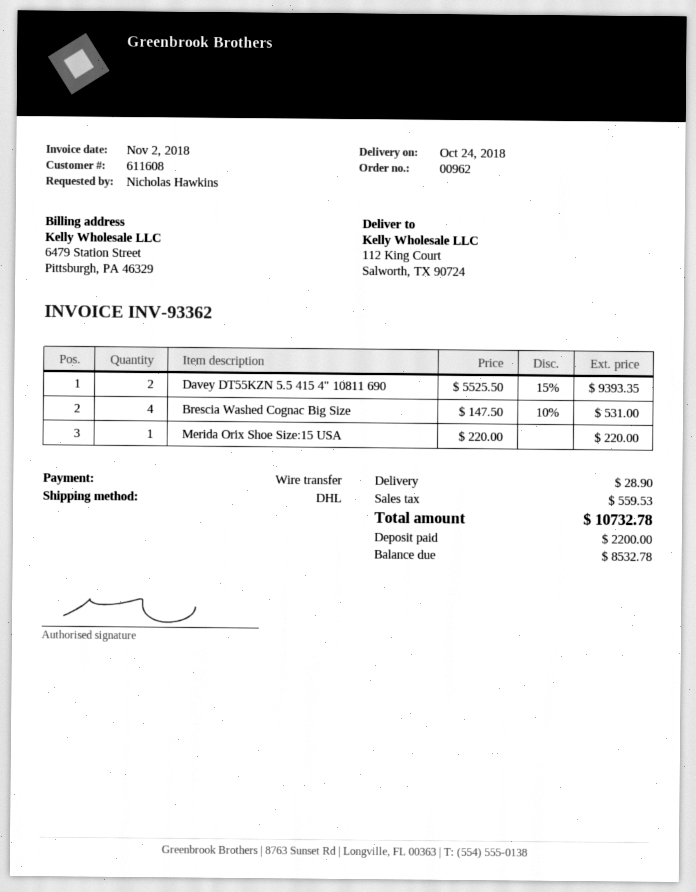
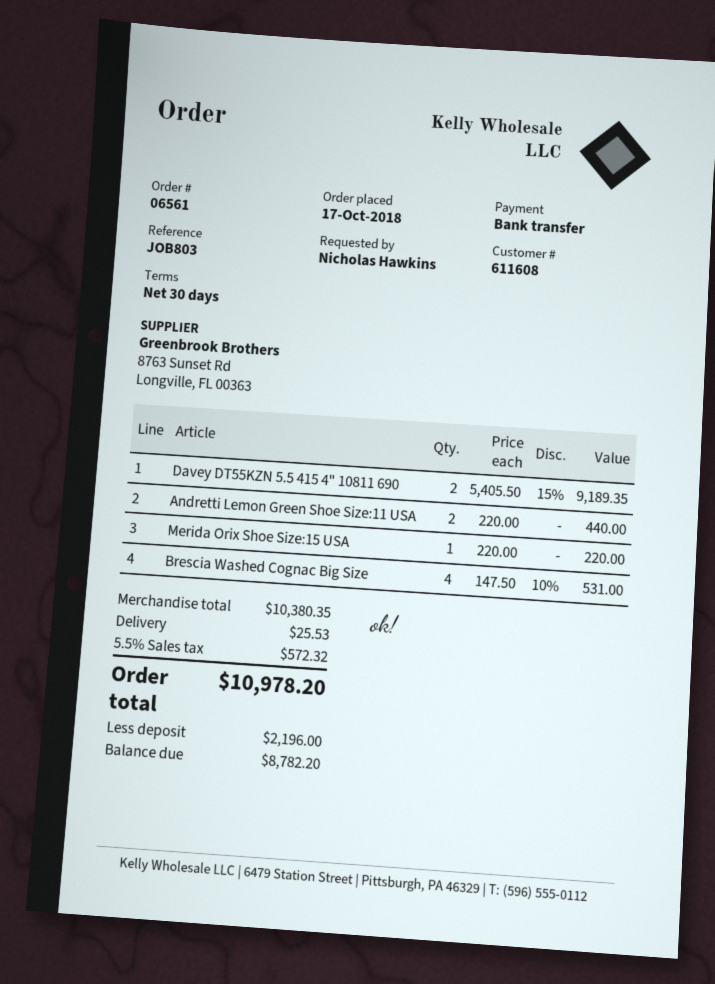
order number: 00962 -> 06561
Davey DT55KZN 5.5 415 4" 10811 690: 2 x 5525.50 - 15% = 9393.35 -> 2 x 5405.50 - 15% = 9189.35
Andretti Lemon Green Shoe Size:11 USA: none -> 2 x 220.00 = 440.00
shipping: 28.90 -> 25.53
tax: 559.53 -> 572.32
total: 10732.78 -> 10978.20
deposit: 2200.00 -> 2196.00
balance: 8532.78 -> 8782.20

